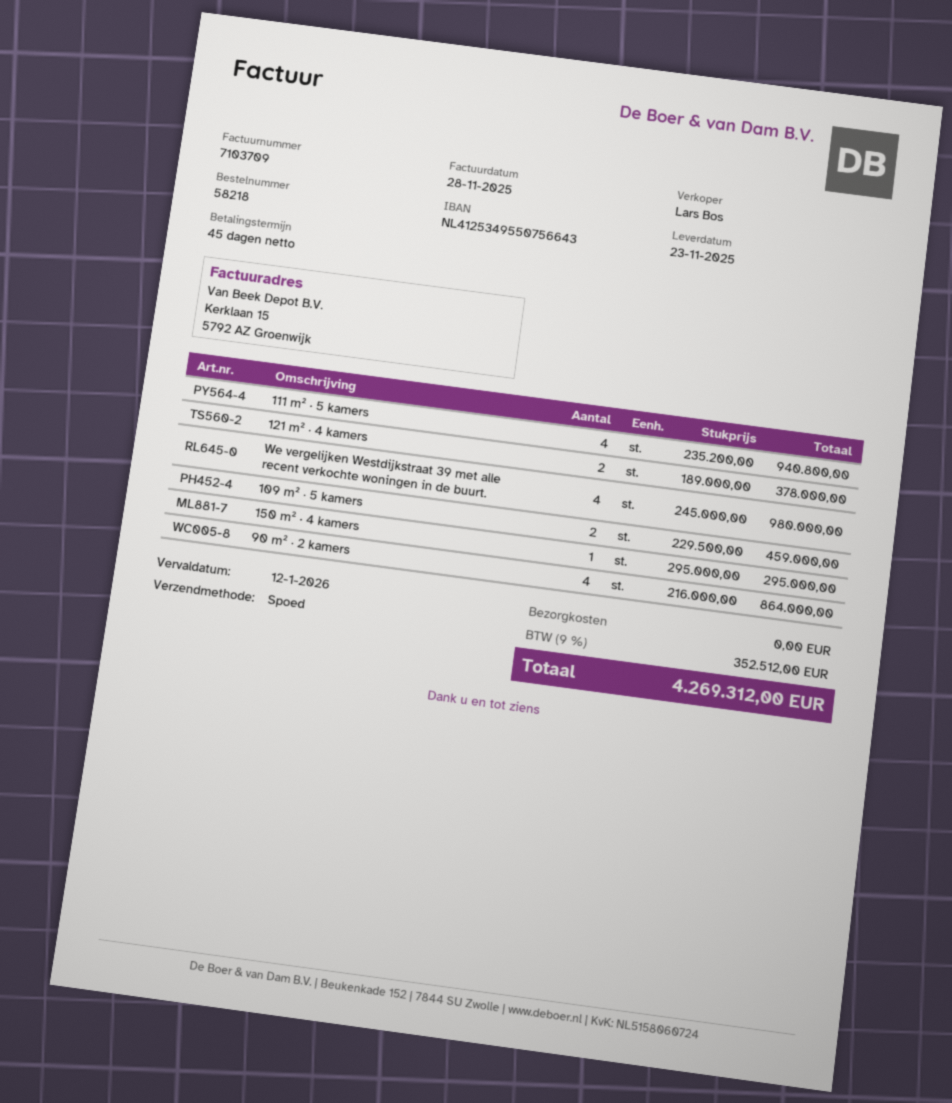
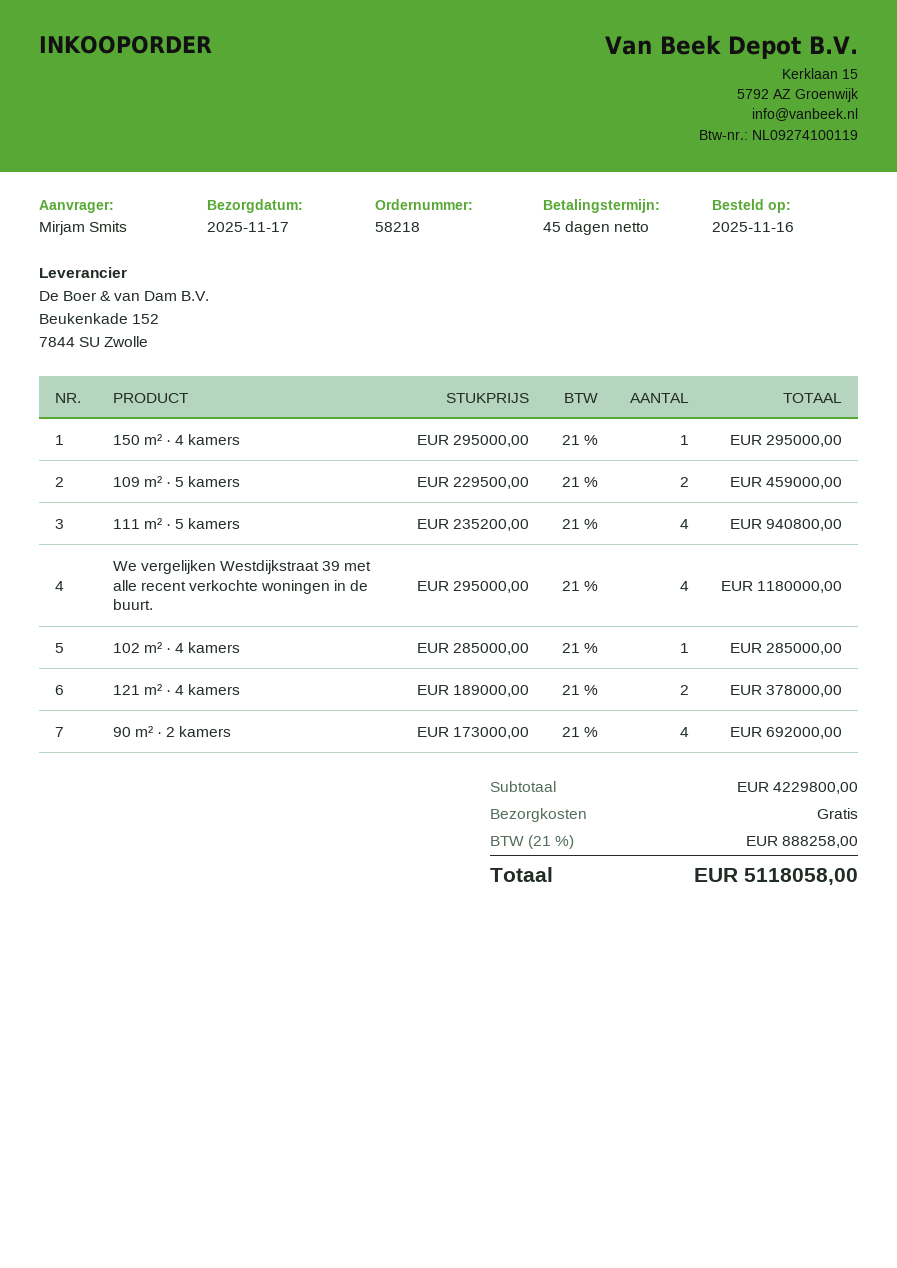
delivery date: 2025-11-23 -> 2025-11-17
We vergelijken Westdijkstraat 39 met alle recent verkochte woningen in de buurt.: 4 x 245000.00 = 980000.00 -> 4 x 295000.00 = 1180000.00
90 m² · 2 kamers: 4 x 216000.00 = 864000.00 -> 4 x 173000.00 = 692000.00
102 m² · 4 kamers: none -> 1 x 285000.00 = 285000.00
tax: 9% = 352512.00 -> 21% = 888258.00
total: 4269312.00 -> 5118058.00

